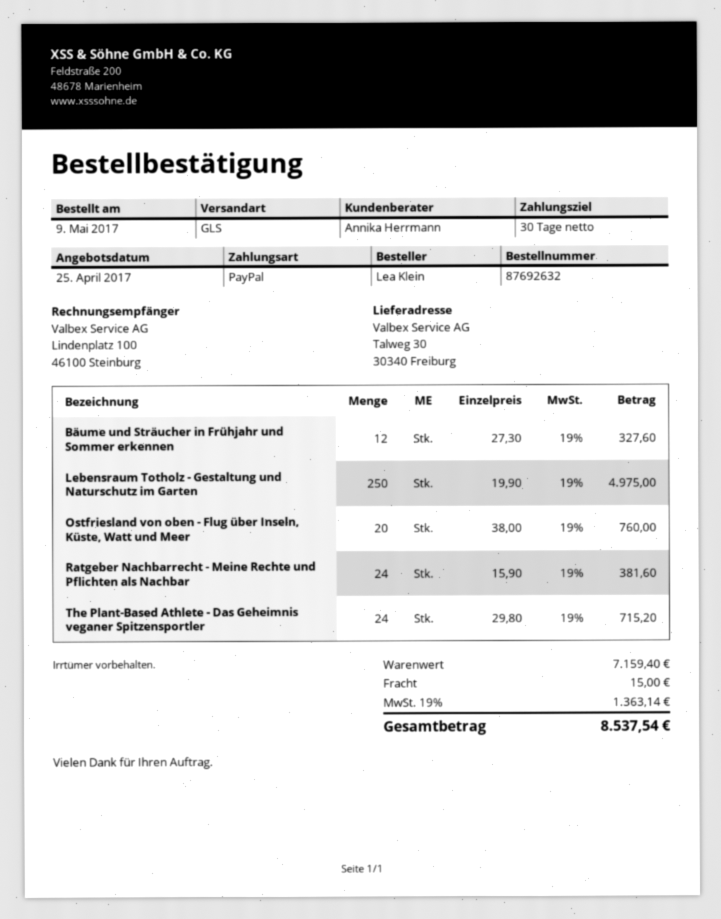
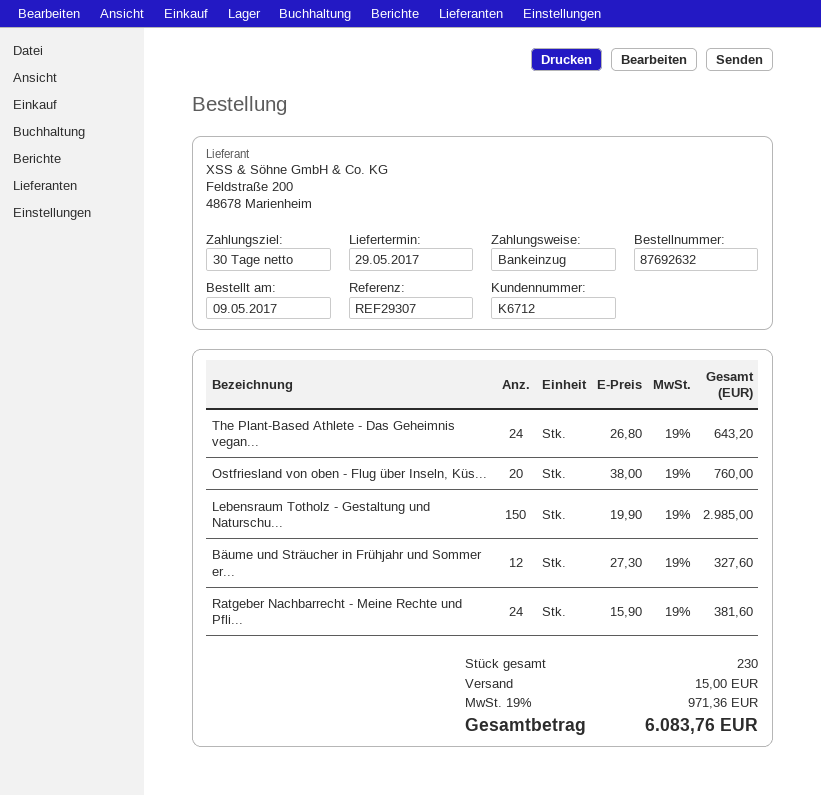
payment method: PayPal -> direct debit
Lebensraum Totholz - Gestaltung und Naturschutz im Garten: 250 x 19.90 = 4975.00 -> 150 x 19.90 = 2985.00
The Plant-Based Athlete - Das Geheimnis veganer Spitzensportler: 24 x 29.80 = 715.20 -> 24 x 26.80 = 643.20
tax: 19% = 1363.14 -> 19% = 971.36
total: 8537.54 -> 6083.76

